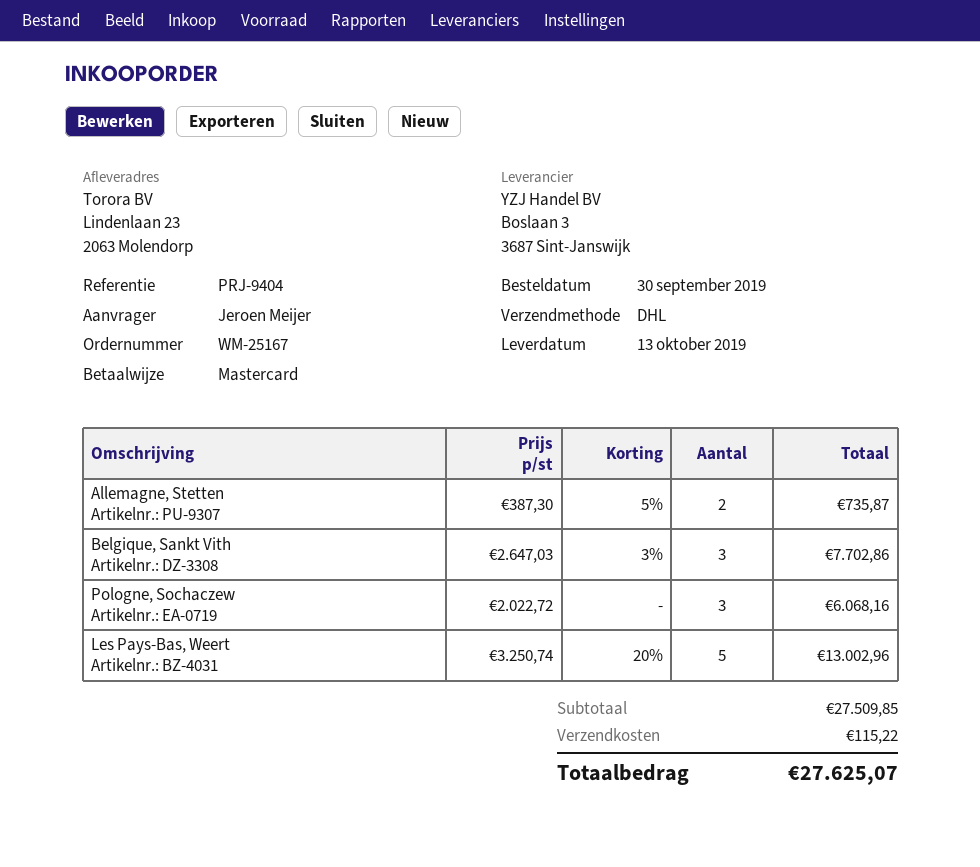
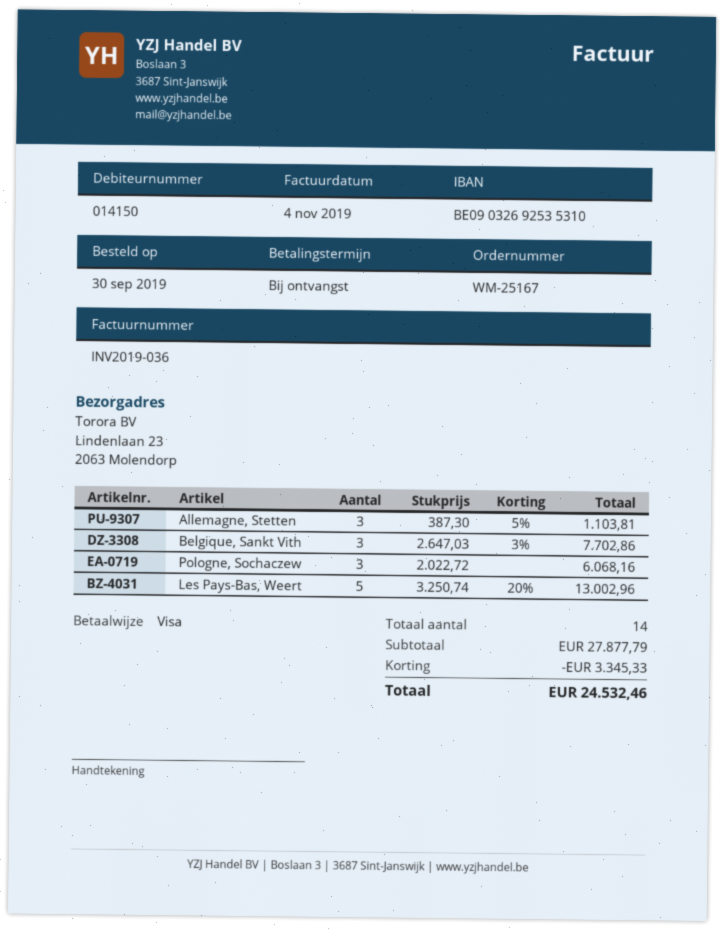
payment method: Mastercard -> Visa
Allemagne, Stetten: 2 x 387.30 - 5% = 735.87 -> 3 x 387.30 - 5% = 1103.81
subtotal: 27509.85 -> 27877.79
discount: none -> 3345.33
shipping: 115.22 -> none
total: 27625.07 -> 24532.46

